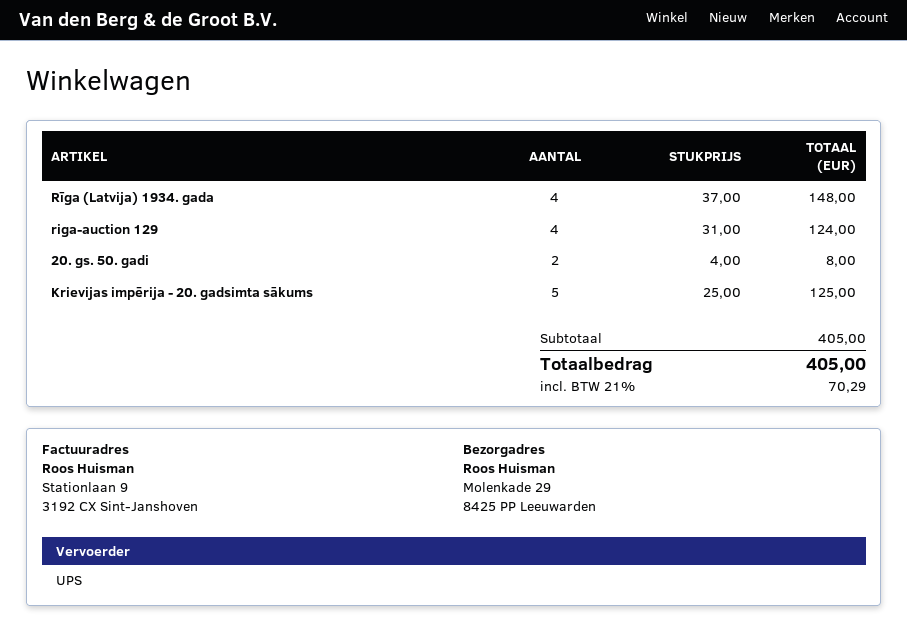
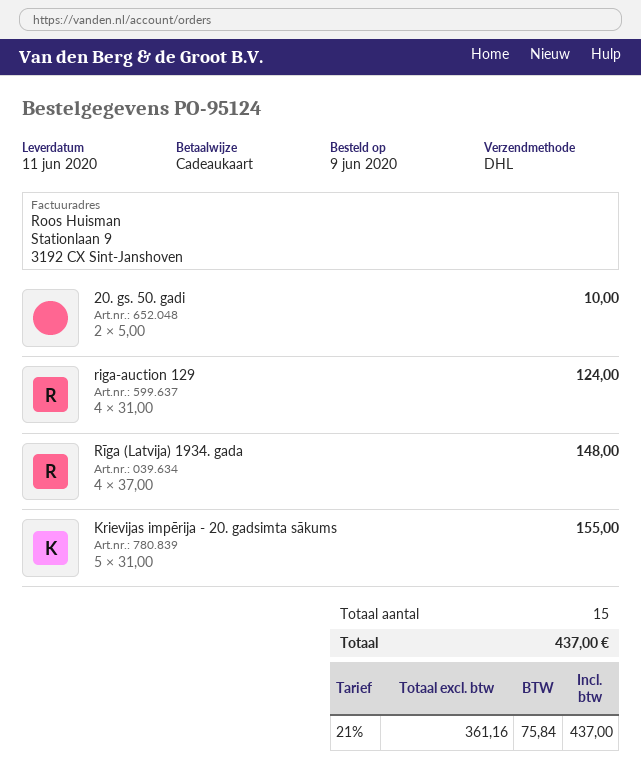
shipping method: UPS -> DHL
20. gs. 50. gadi: 2 x 4.00 = 8.00 -> 2 x 5.00 = 10.00
Krievijas impērija - 20. gadsimta sākums: 5 x 25.00 = 125.00 -> 5 x 31.00 = 155.00
tax: 21% = 70.29 -> 21% = 75.84
total: 405.00 -> 437.00

